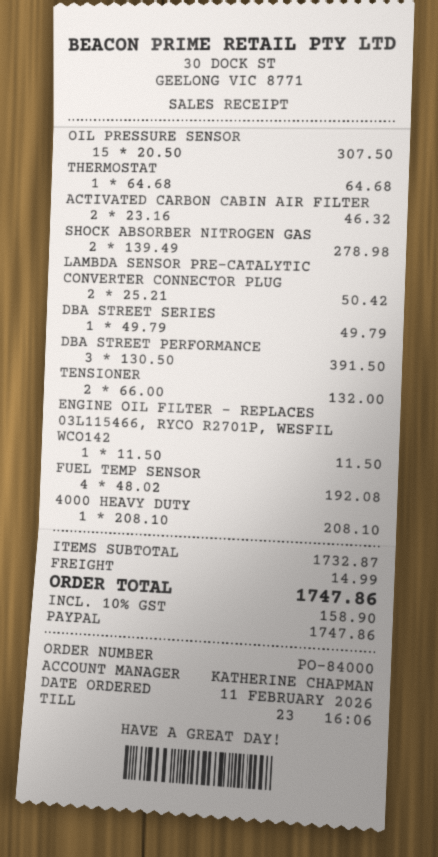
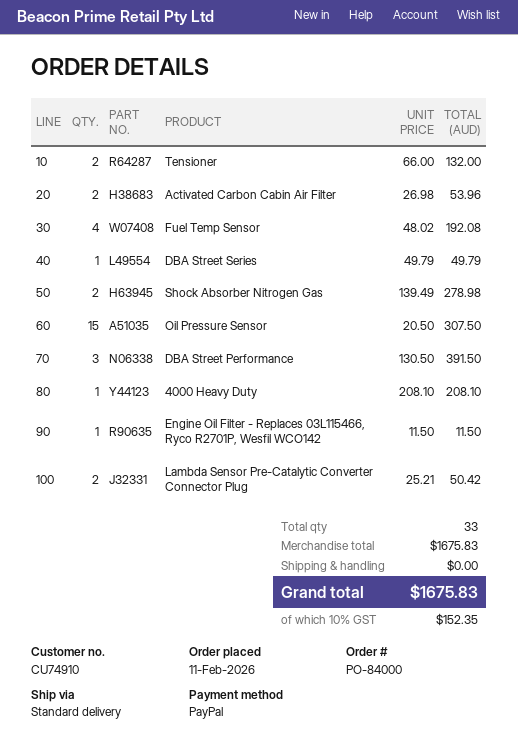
THERMOSTAT: 1 x 64.68 = 64.68 -> none
ACTIVATED CARBON CABIN AIR FILTER: 2 x 23.16 = 46.32 -> 2 x 26.98 = 53.96
subtotal: 1732.87 -> 1675.83
shipping: 14.99 -> 0.00
tax: 10% = 158.90 -> 10% = 152.35
total: 1747.86 -> 1675.83

